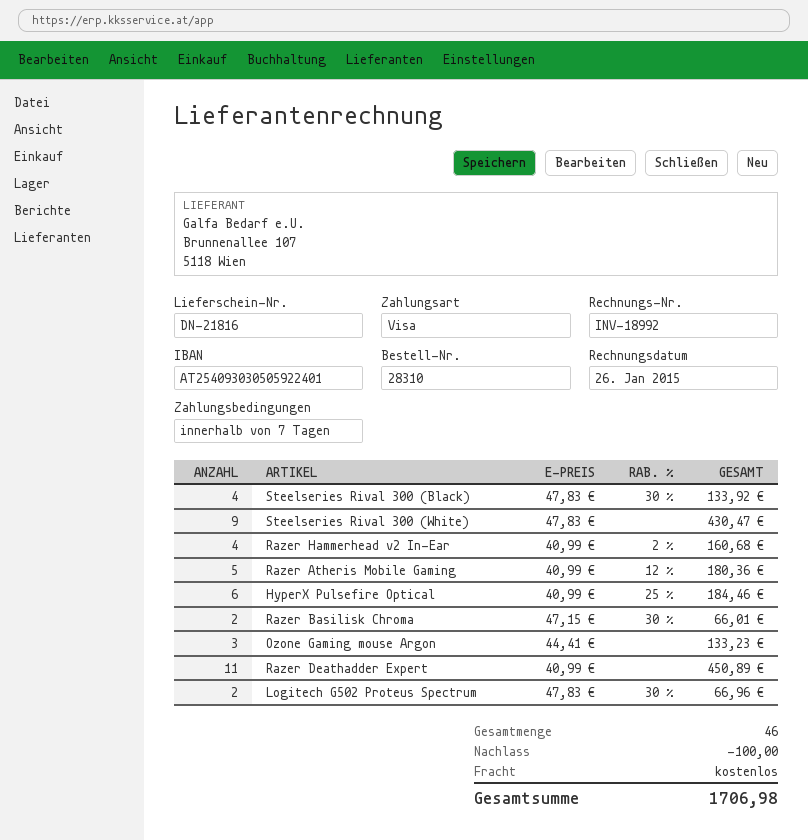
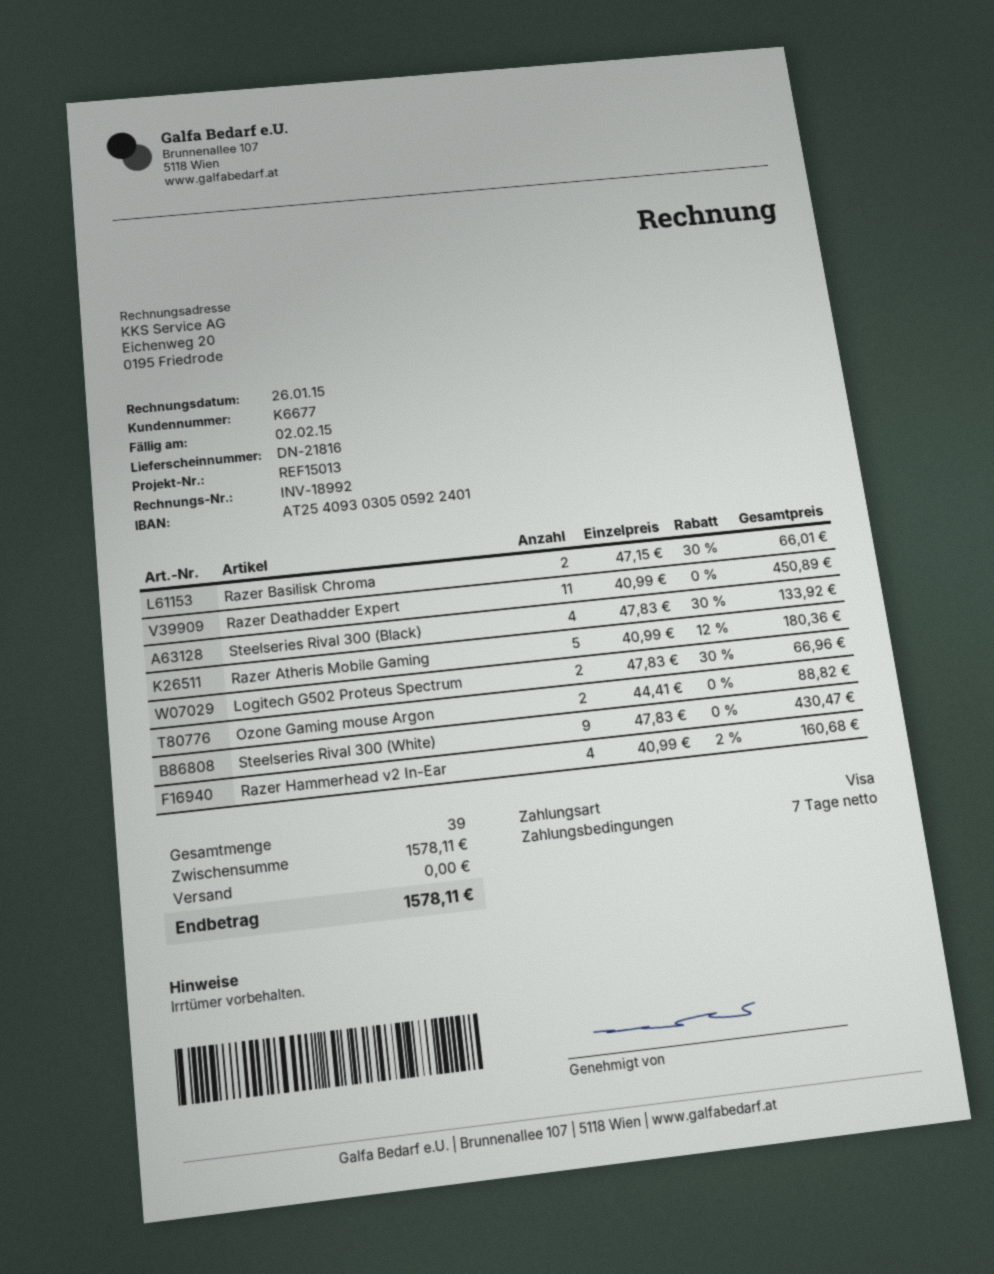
HyperX Pulsefire Optical: 6 x 40.99 - 25% = 184.46 -> none
Ozone Gaming mouse Argon: 3 x 44.41 = 133.23 -> 2 x 44.41 = 88.82
total quantity: 46 -> 39
discount: 100.00 -> none
total: 1706.98 -> 1578.11

